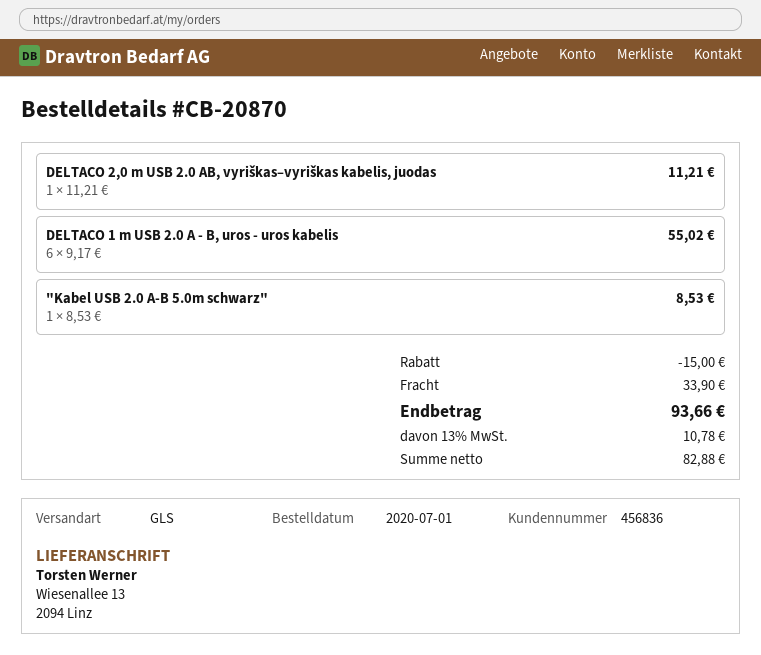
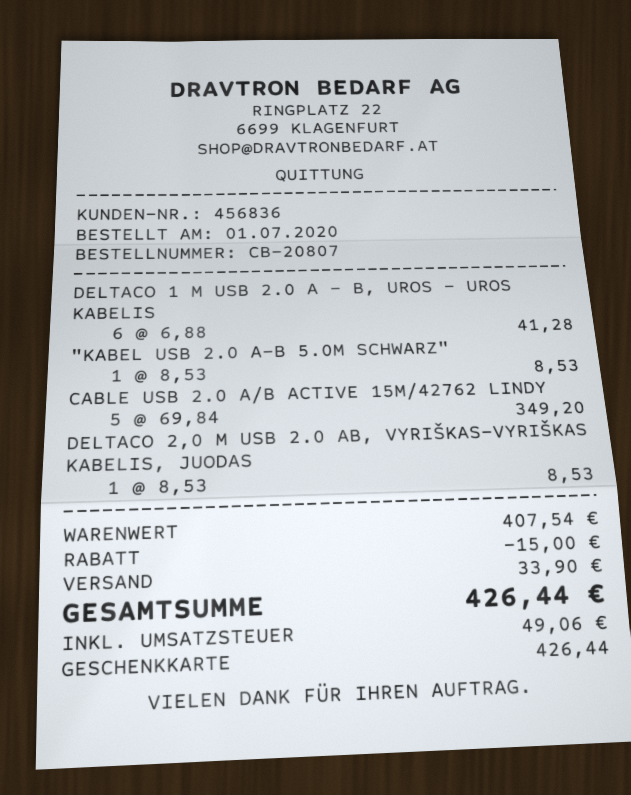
order number: CB-20870 -> CB-20807
DELTACO 2,0 m USB 2.0 AB, vyriškas–vyriškas kabelis, juodas: 1 x 11.21 = 11.21 -> 1 x 8.53 = 8.53
DELTACO 1 m USB 2.0 A - B, uros - uros kabelis: 6 x 9.17 = 55.02 -> 6 x 6.88 = 41.28
CABLE USB 2.0 A/B ACTIVE 15M/42762 LINDY: none -> 5 x 69.84 = 349.20
tax: 10.78 -> 49.06
total: 93.66 -> 426.44

